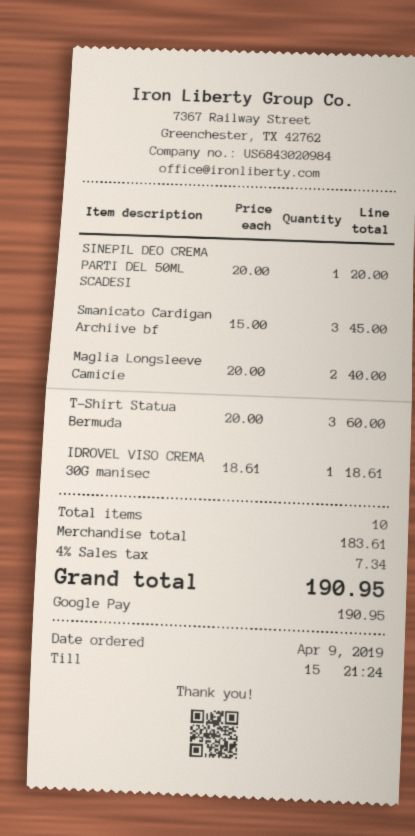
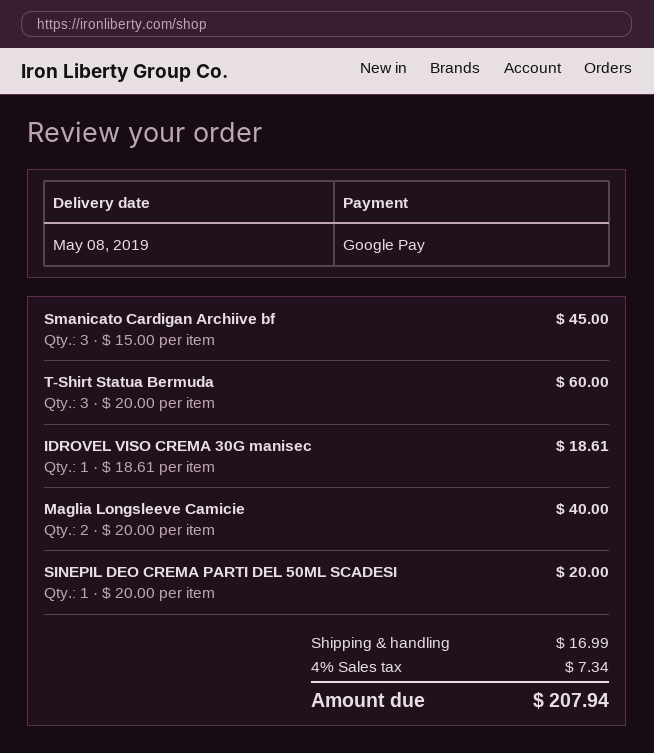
shipping: none -> 16.99
total: 190.95 -> 207.94

